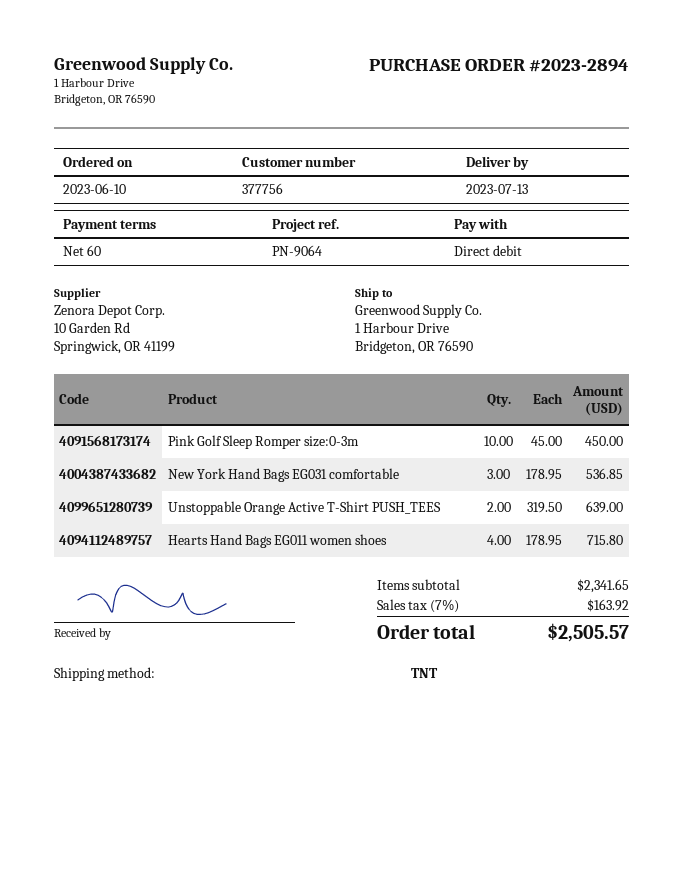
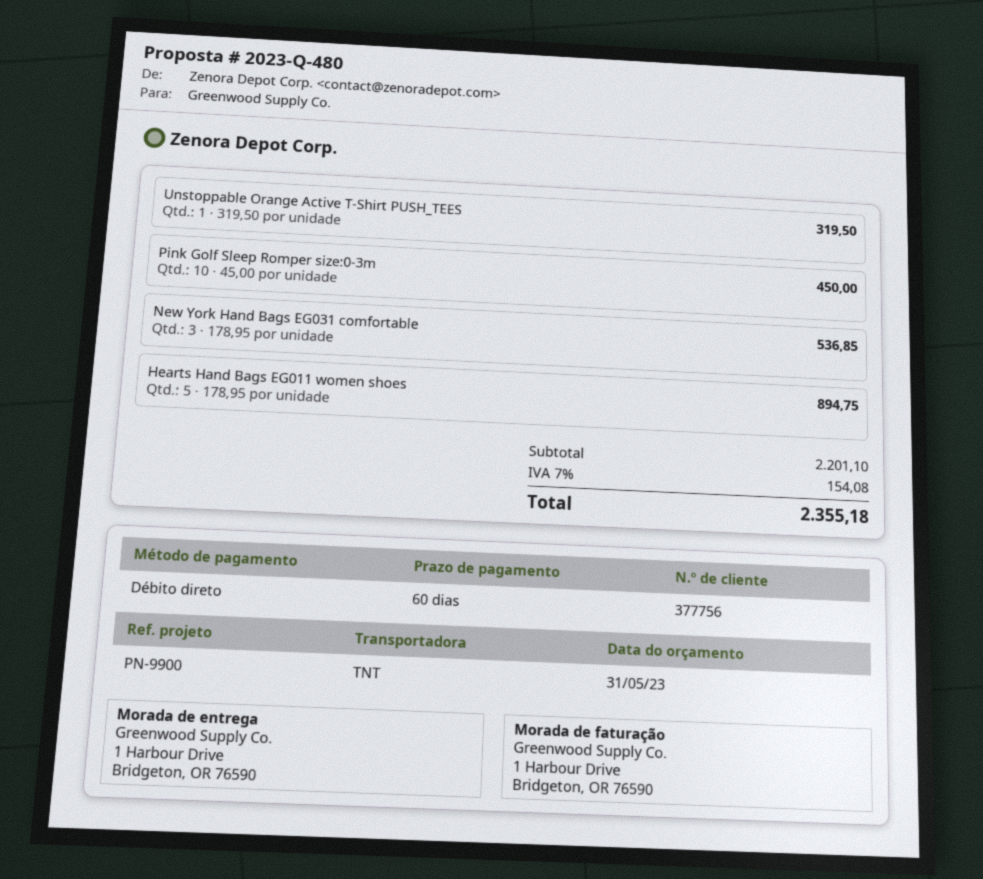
reference: PN-9064 -> PN-9900
Unstoppable Orange Active T-Shirt PUSH_TEES: 2 x 319.50 = 639.00 -> 1 x 319.50 = 319.50
Hearts Hand Bags EG011 women shoes: 4 x 178.95 = 715.80 -> 5 x 178.95 = 894.75
subtotal: 2341.65 -> 2201.10
tax: 7% = 163.92 -> 7% = 154.08
total: 2505.57 -> 2355.18

